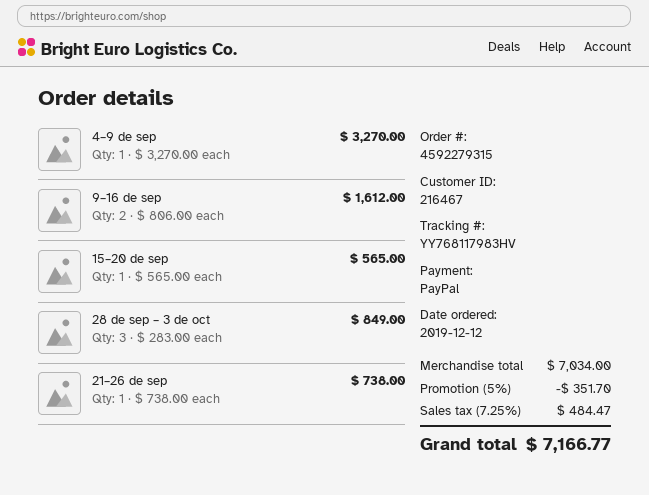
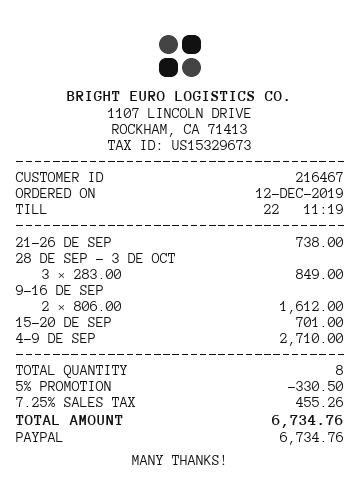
4–9 de sep: 1 x 3270.00 = 3270.00 -> 1 x 2710.00 = 2710.00
15–20 de sep: 1 x 565.00 = 565.00 -> 1 x 701.00 = 701.00
discount: 5% = 351.70 -> 5% = 330.50
tax: 7.25% = 484.47 -> 7.25% = 455.26
total: 7166.77 -> 6734.76

